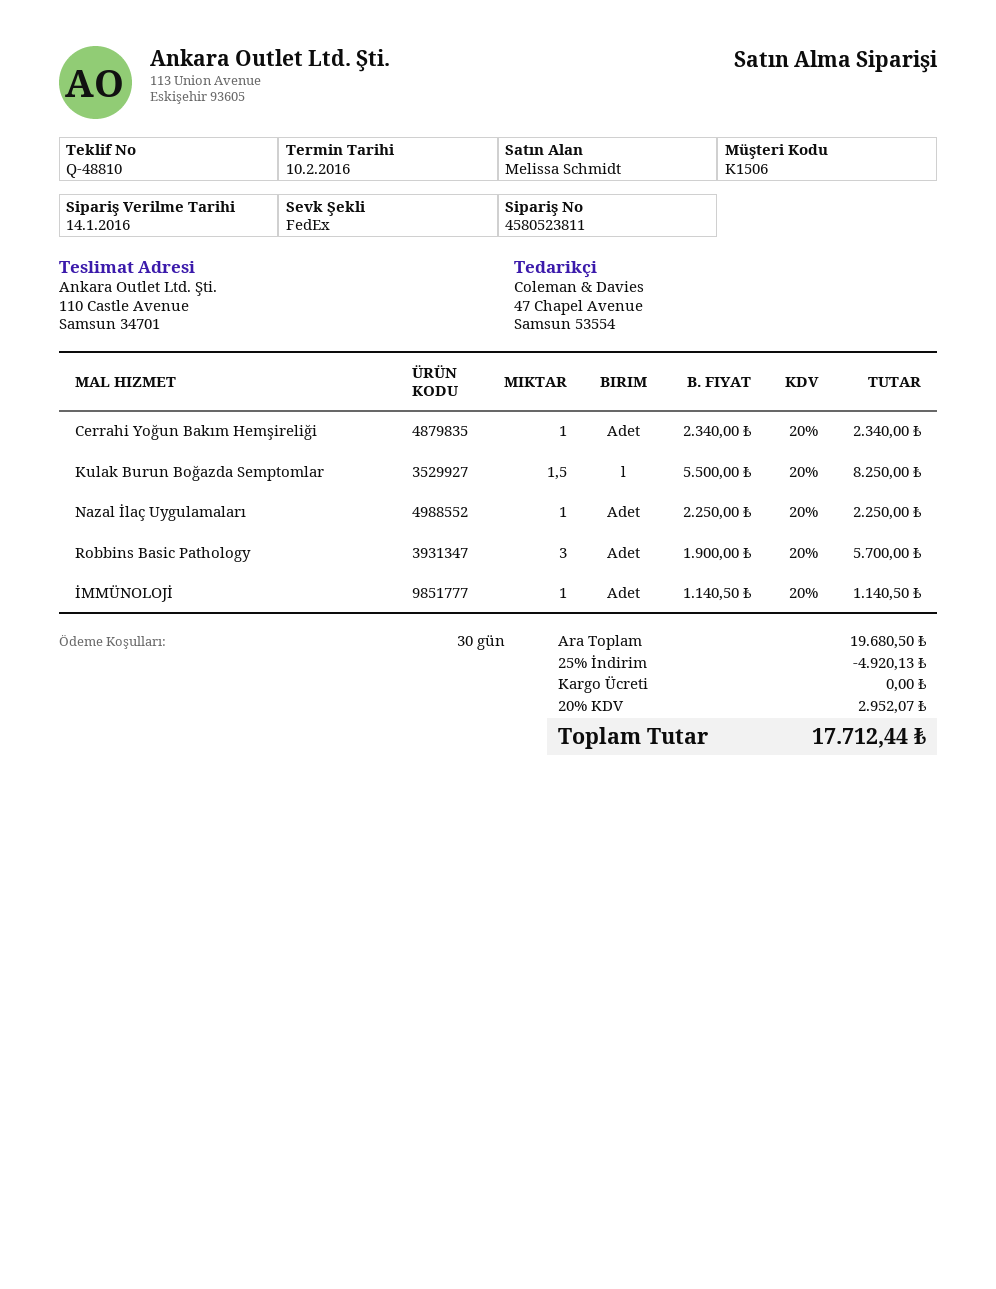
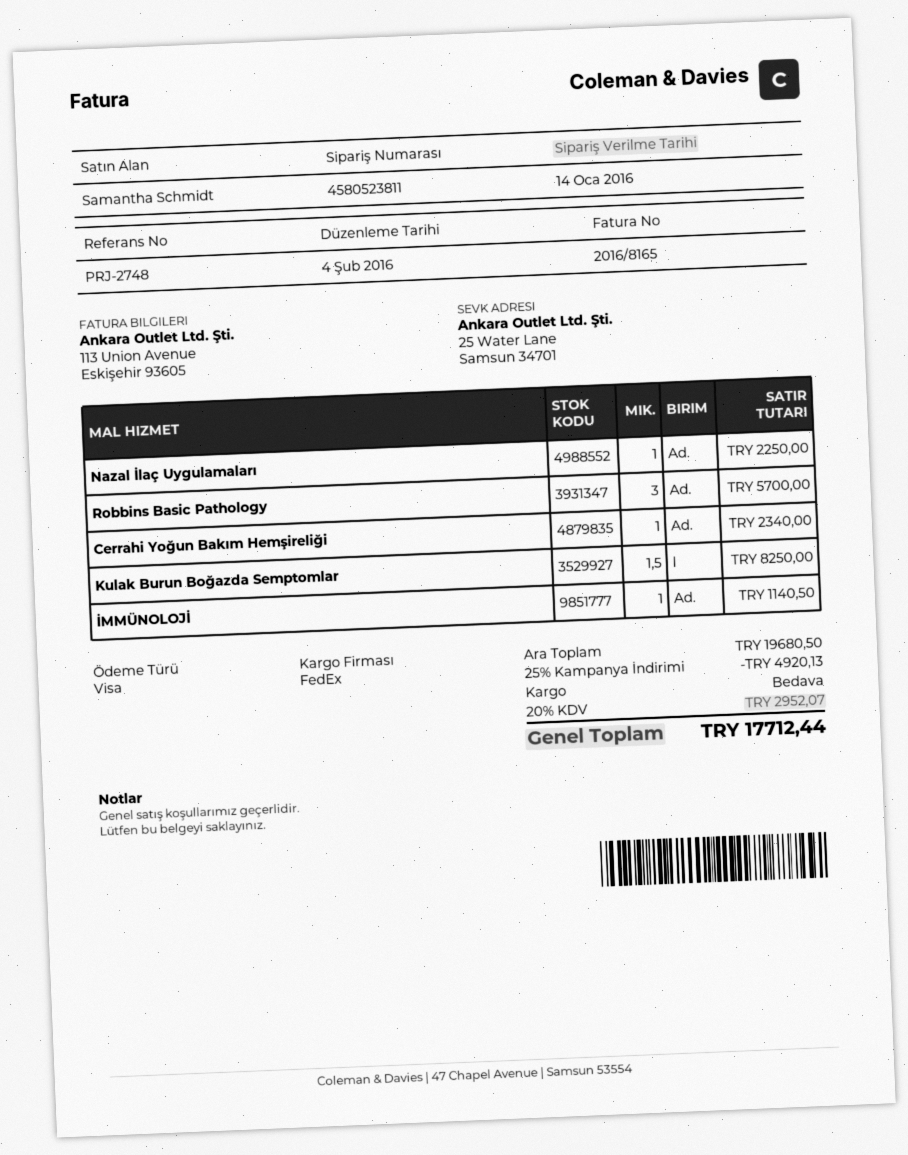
ordered by: Melissa Schmidt -> Samantha Schmidt
ship to: 110 Castle Avenue, Samsun 34701 -> 25 Water Lane, Samsun 34701

